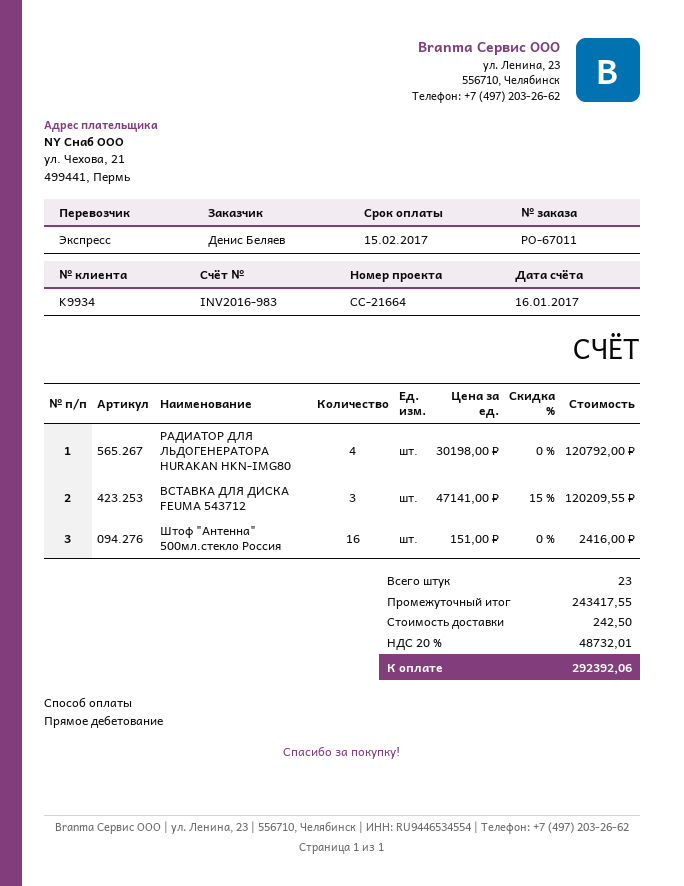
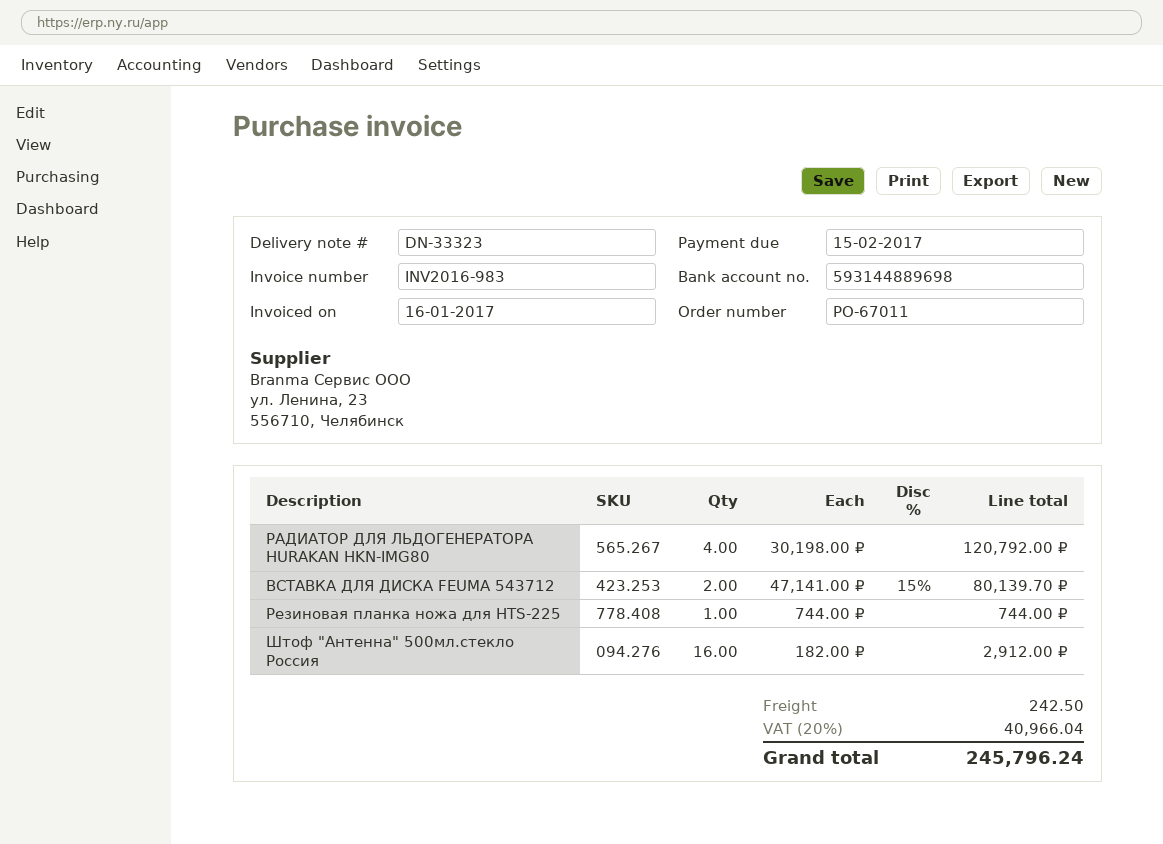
ВСТАВКА ДЛЯ ДИСКА FEUMA 543712: 3 x 47141.00 - 15% = 120209.55 -> 2 x 47141.00 - 15% = 80139.70
Штоф "Антенна" 500мл.стекло Россия: 16 x 151.00 = 2416.00 -> 16 x 182.00 = 2912.00
Резиновая планка ножа для HTS-225: none -> 1 x 744.00 = 744.00
tax: 20% = 48732.01 -> 20% = 40966.04
total: 292392.06 -> 245796.24

